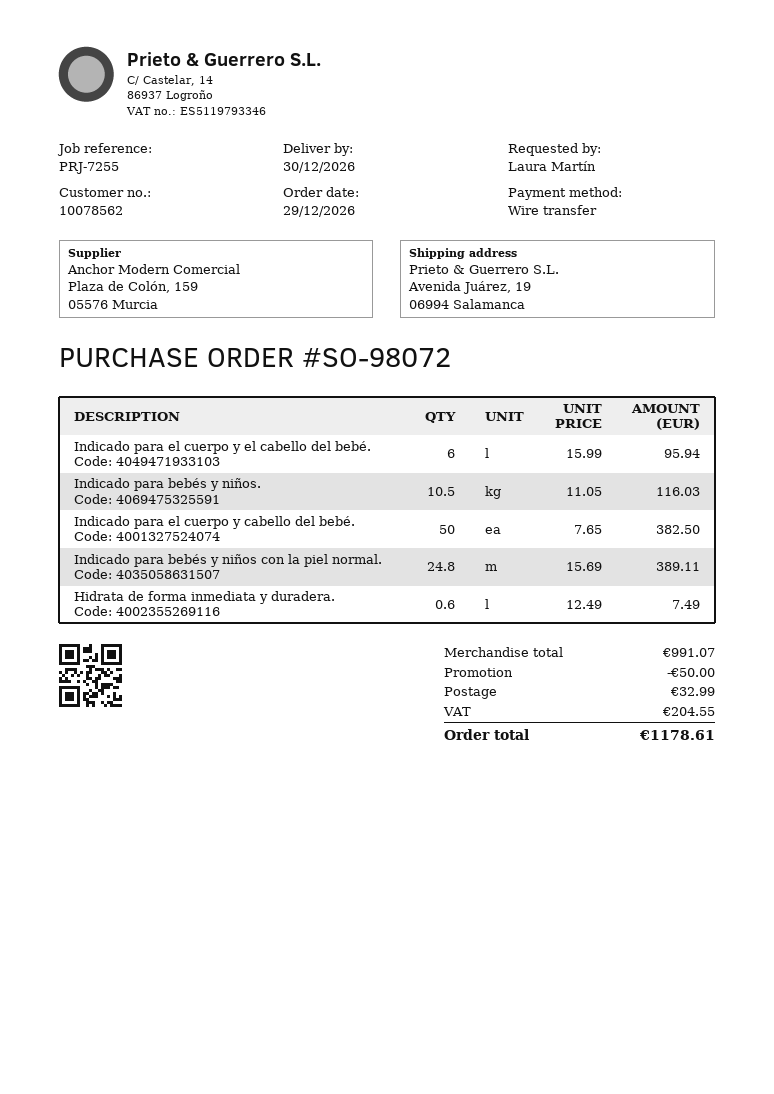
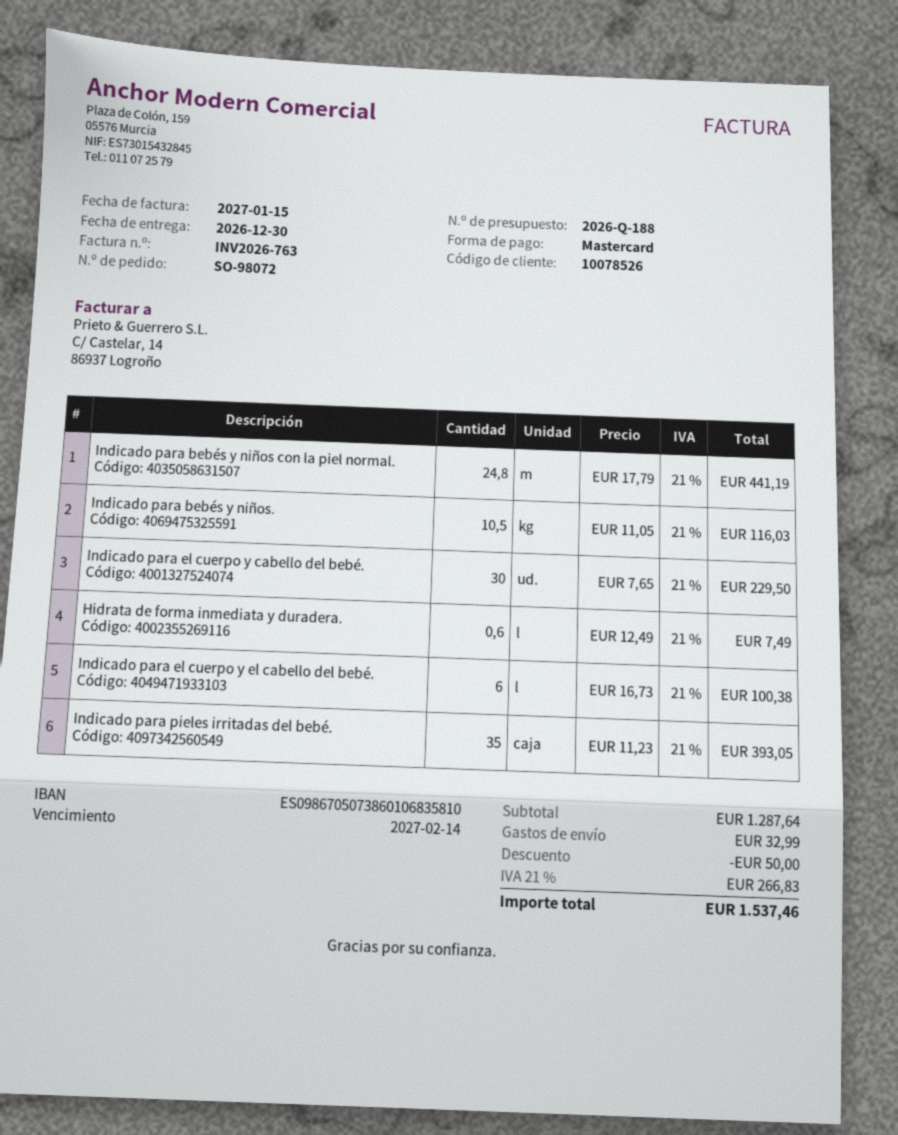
customer number: 10078562 -> 10078526
payment method: bank transfer -> Mastercard
Indicado para el cuerpo y el cabello del bebé.: 6 x 15.99 = 95.94 -> 6 x 16.73 = 100.38
Indicado para el cuerpo y cabello del bebé.: 50 x 7.65 = 382.50 -> 30 x 7.65 = 229.50
Indicado para bebés y niños con la piel normal.: 24.8 x 15.69 = 389.11 -> 24.8 x 17.79 = 441.19
Indicado para pieles irritadas del bebé.: none -> 35 x 11.23 = 393.05
subtotal: 991.07 -> 1287.64
tax: 204.55 -> 266.83
total: 1178.61 -> 1537.46

